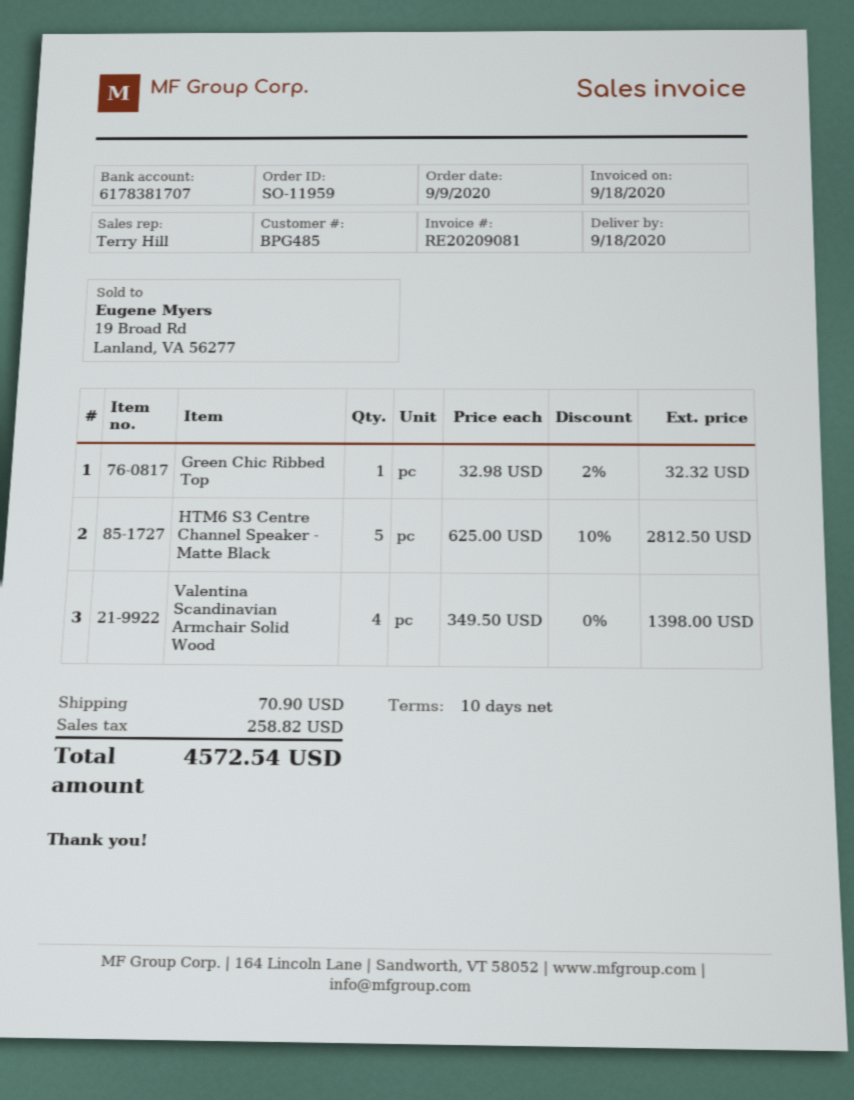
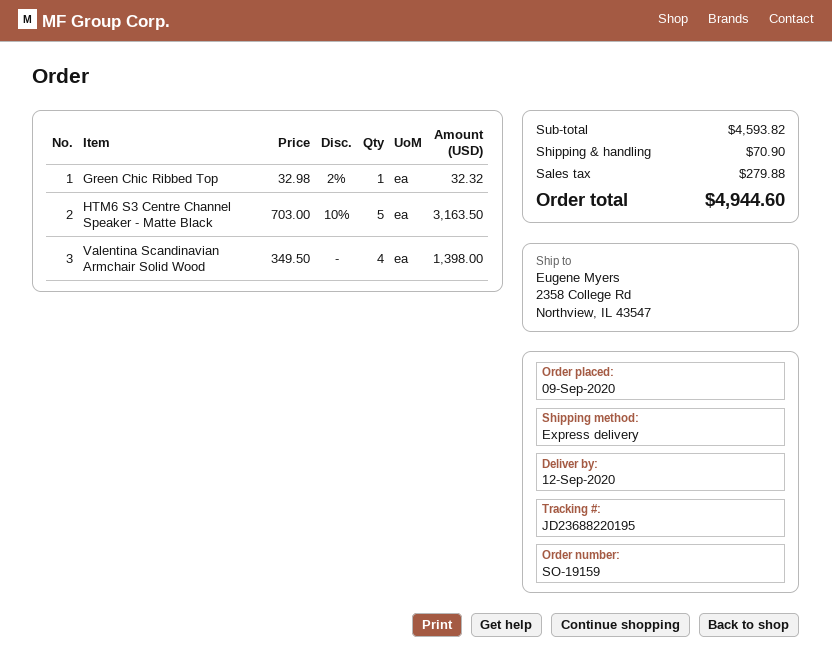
order number: SO-11959 -> SO-19159
delivery date: 2020-09-18 -> 2020-09-12
HTM6 S3 Centre Channel Speaker - Matte Black: 5 x 625.00 - 10% = 2812.50 -> 5 x 703.00 - 10% = 3163.50
tax: 258.82 -> 279.88
total: 4572.54 -> 4944.60

